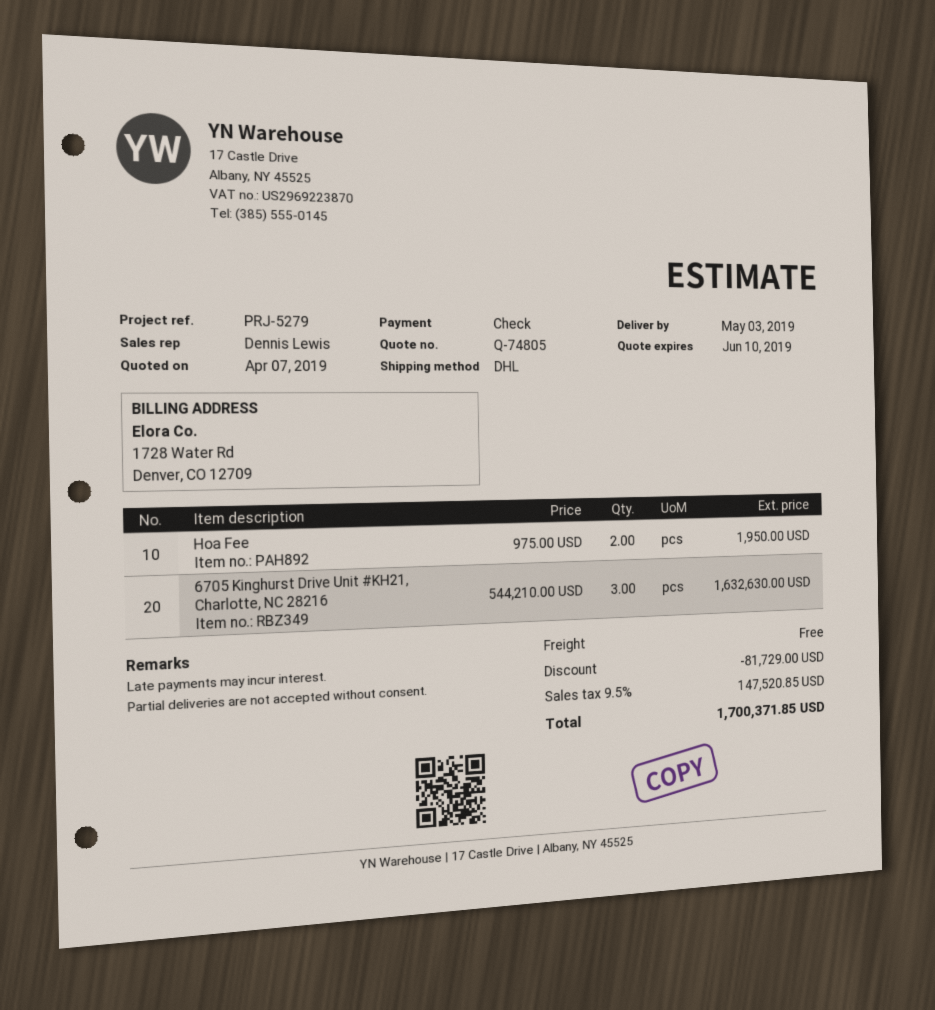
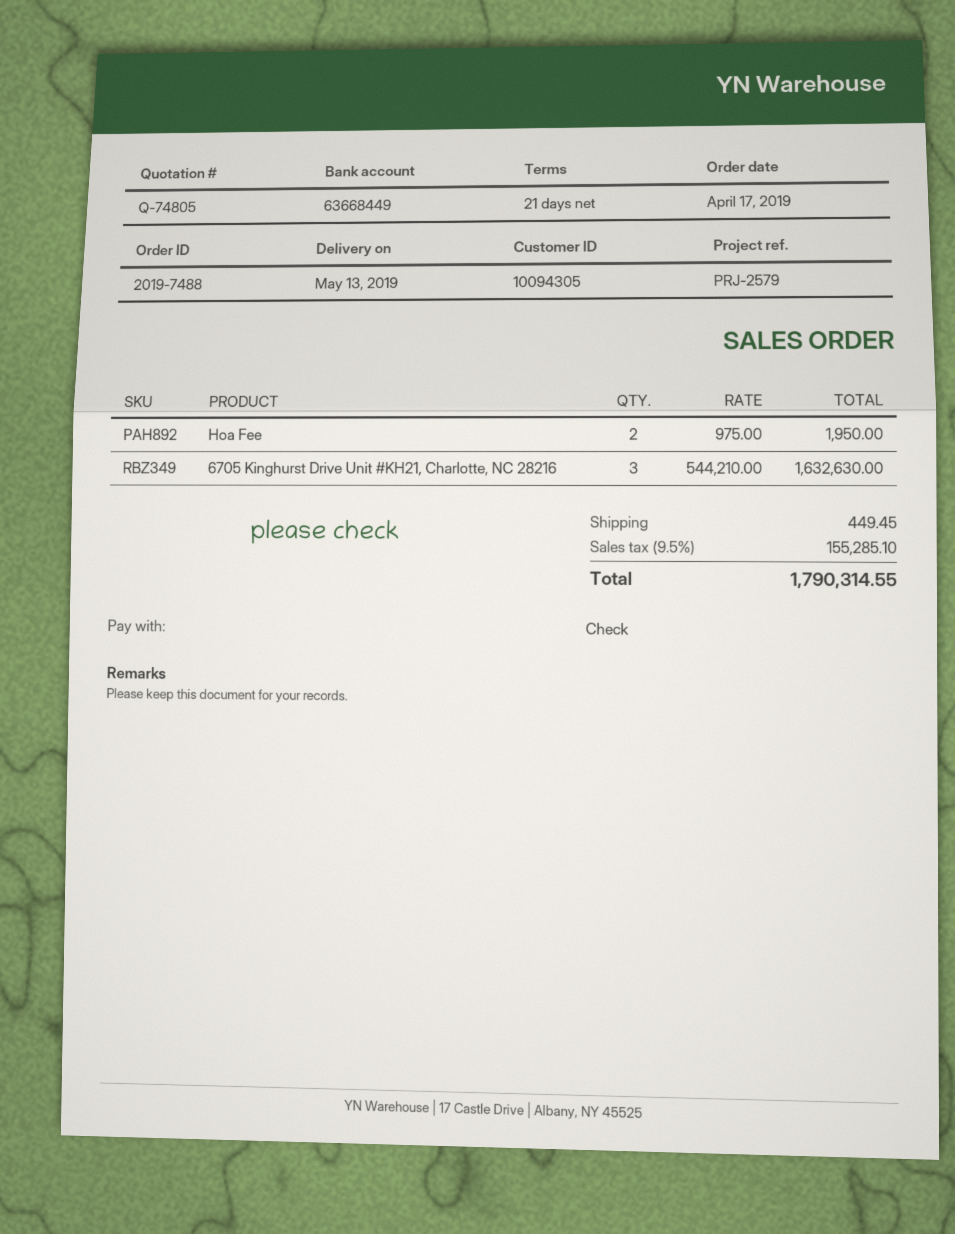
delivery date: 2019-05-03 -> 2019-05-13
reference: PRJ-5279 -> PRJ-2579
discount: 81729.00 -> none
shipping: 0.00 -> 449.45
tax: 9.5% = 147520.85 -> 9.5% = 155285.10
total: 1700371.85 -> 1790314.55

